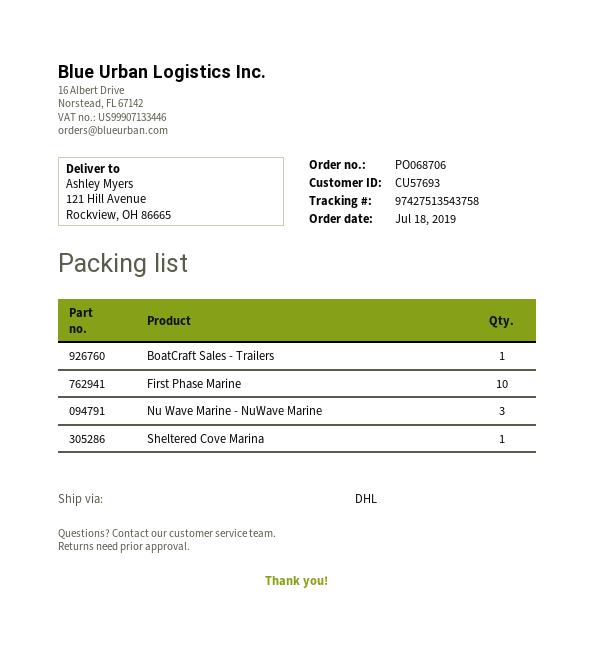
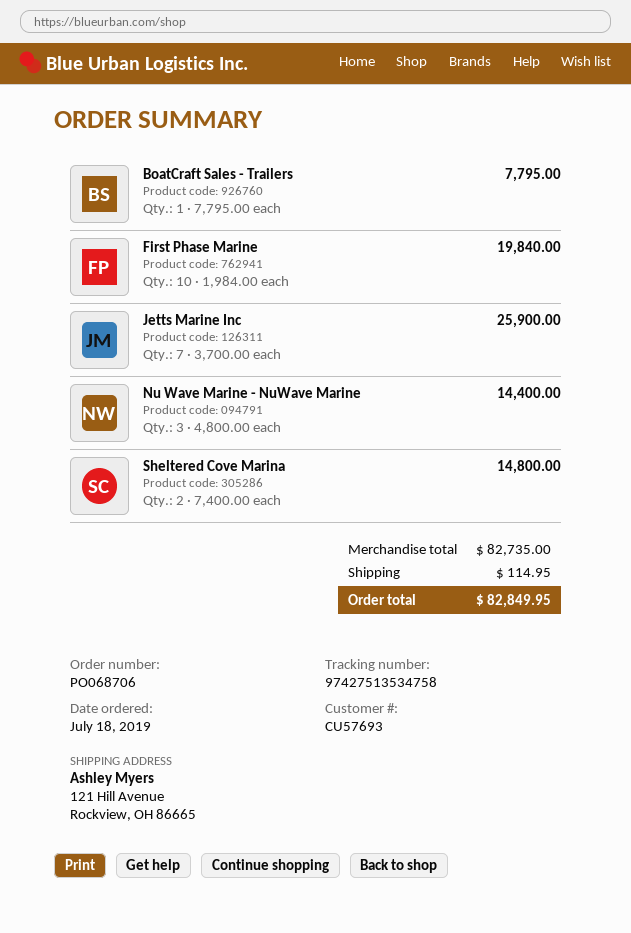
tracking number: 97427513543758 -> 97427513534758
Sheltered Cove Marina: 1 -> 2
Jetts Marine Inc: none -> 7

